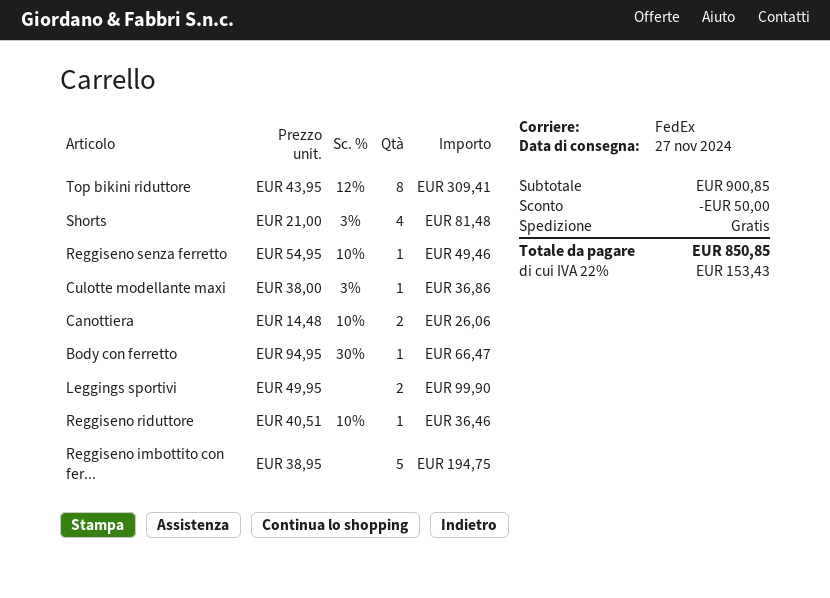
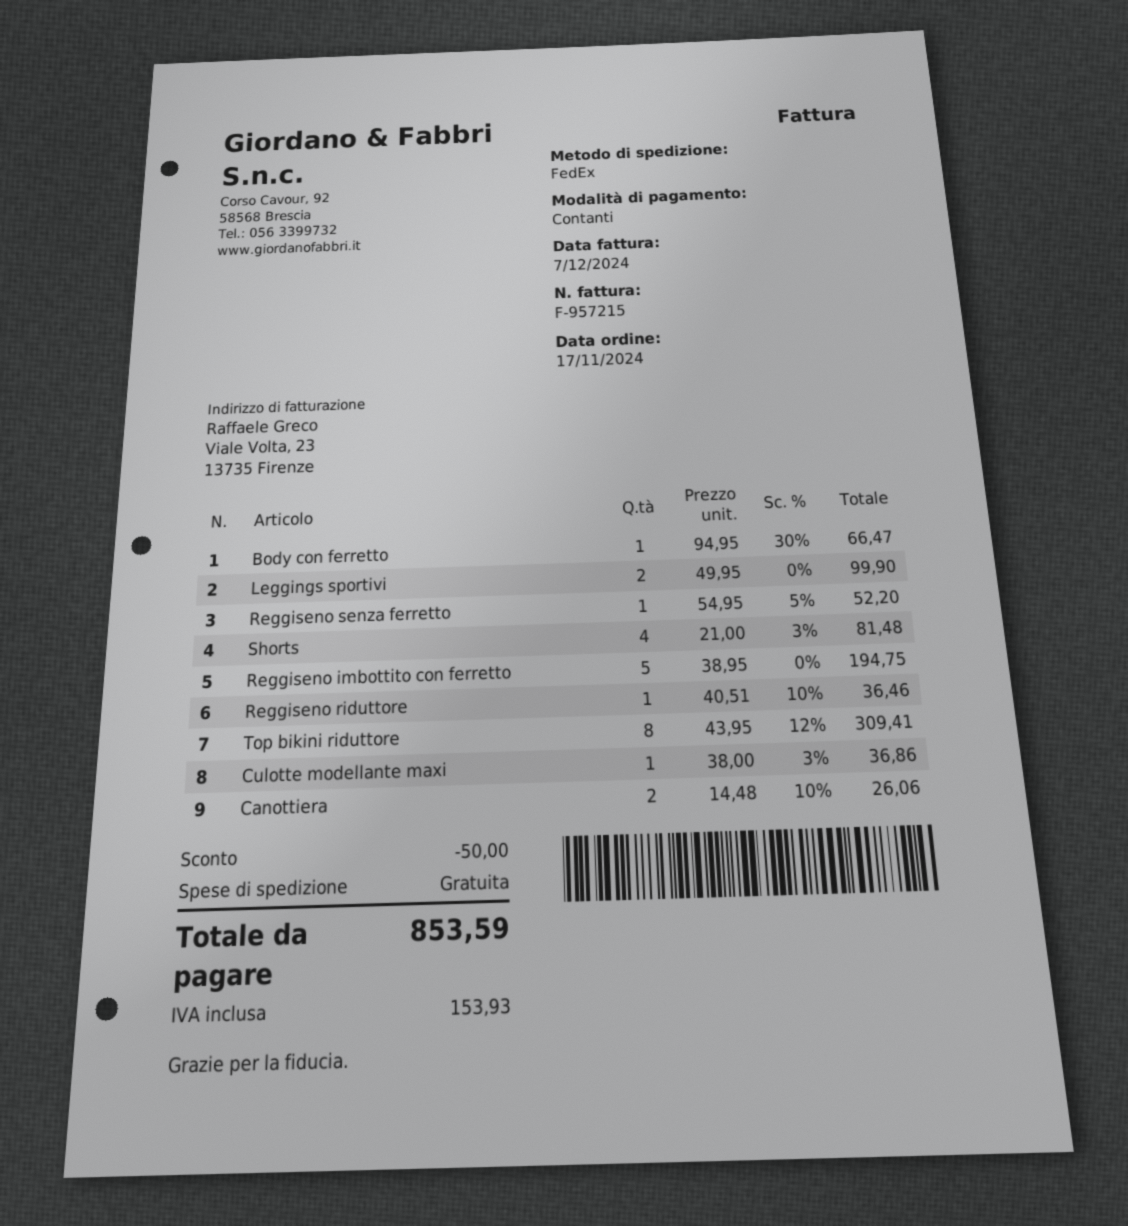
Reggiseno senza ferretto: 1 x 54.95 - 10% = 49.46 -> 1 x 54.95 - 5% = 52.20
tax: 153.43 -> 153.93
total: 850.85 -> 853.59

